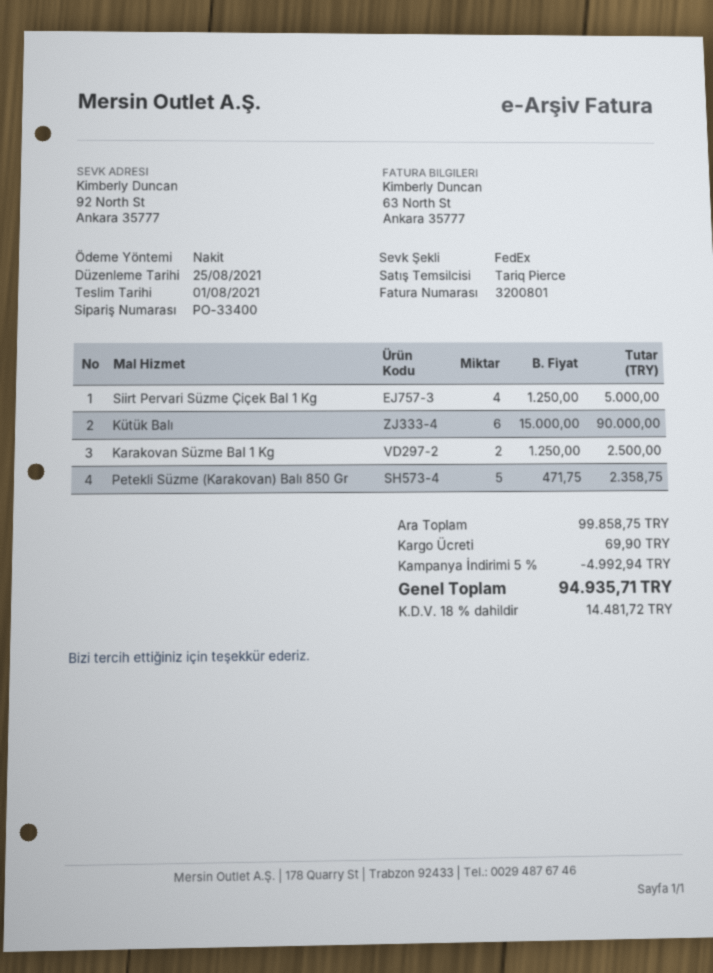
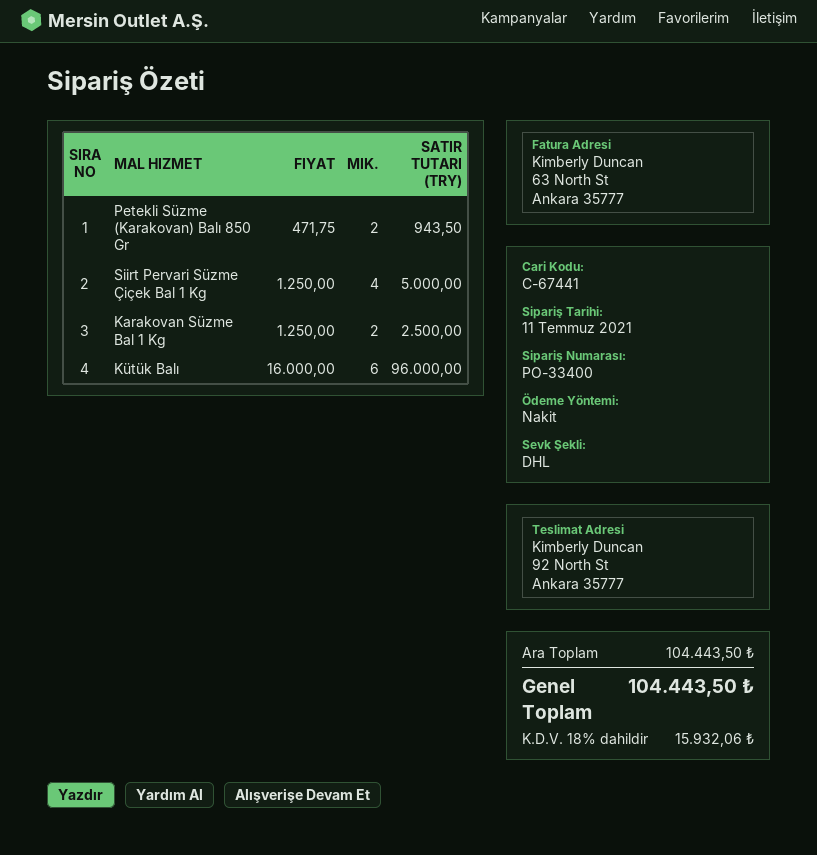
shipping method: FedEx -> DHL
Kütük Balı: 6 x 15000.00 = 90000.00 -> 6 x 16000.00 = 96000.00
Petekli Süzme (Karakovan) Balı 850 Gr: 5 x 471.75 = 2358.75 -> 2 x 471.75 = 943.50
subtotal: 99858.75 -> 104443.50
discount: 5% = 4992.94 -> none
shipping: 69.90 -> none
tax: 18% = 14481.72 -> 18% = 15932.06
total: 94935.71 -> 104443.50

